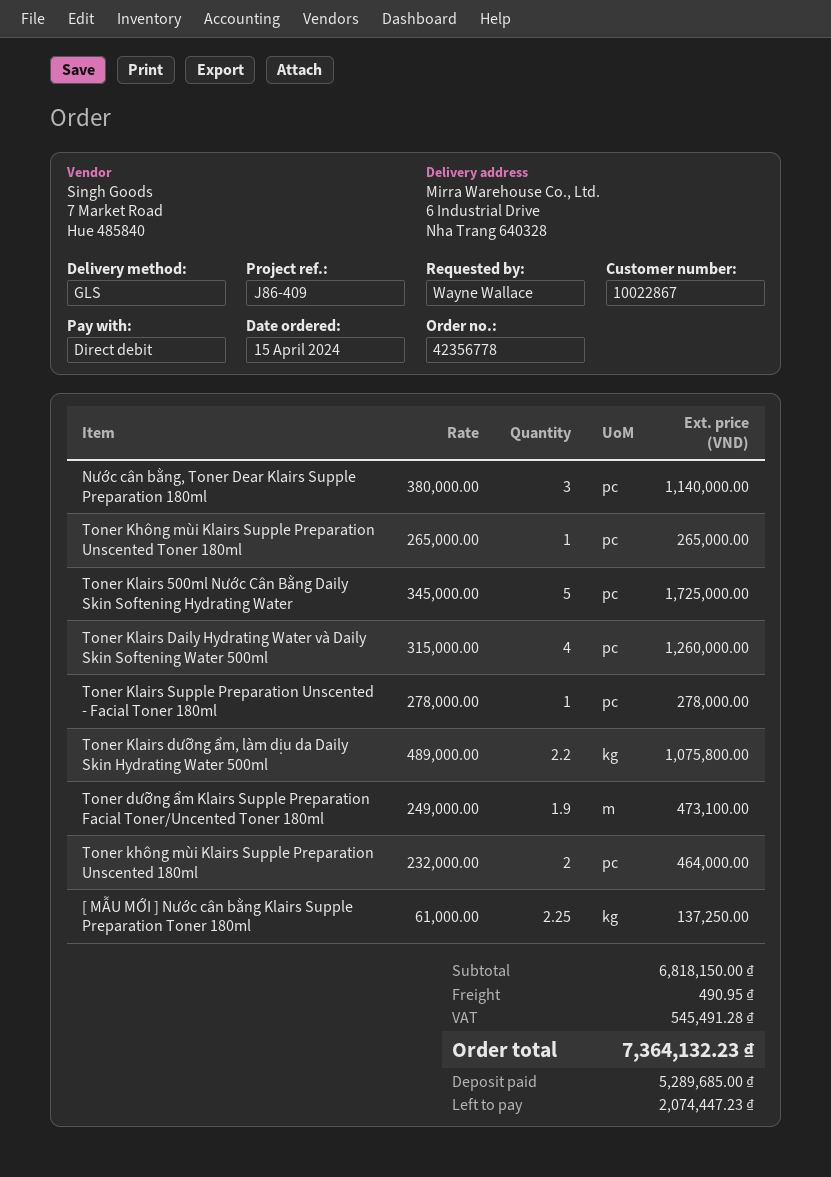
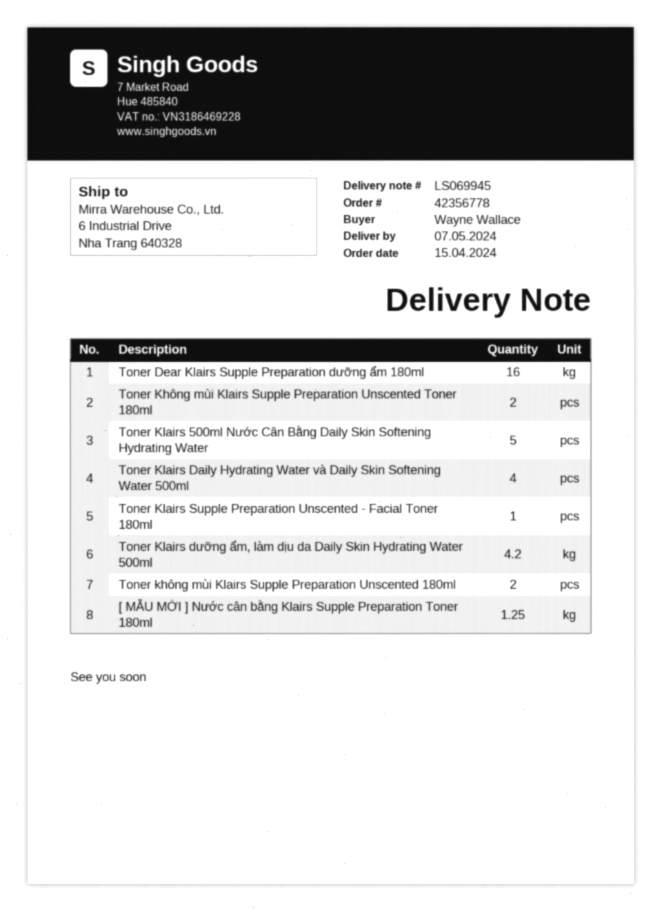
Nước cân bằng, Toner Dear Klairs Supple Preparation 180ml: 3 -> none
Toner Không mùi Klairs Supple Preparation Unscented Toner 180ml: 1 -> 2
Toner Klairs dưỡng ẩm, làm dịu da Daily Skin Hydrating Water 500ml: 2.2 -> 4.2
Toner dưỡng ẩm Klairs Supple Preparation Facial Toner/Uncented Toner 180ml: 1.9 -> none
[ MẪU MỚI ] Nước cân bằng Klairs Supple Preparation Toner 180ml: 2.25 -> 1.25
Toner Dear Klairs Supple Preparation dưỡng ẩm 180ml: none -> 16

